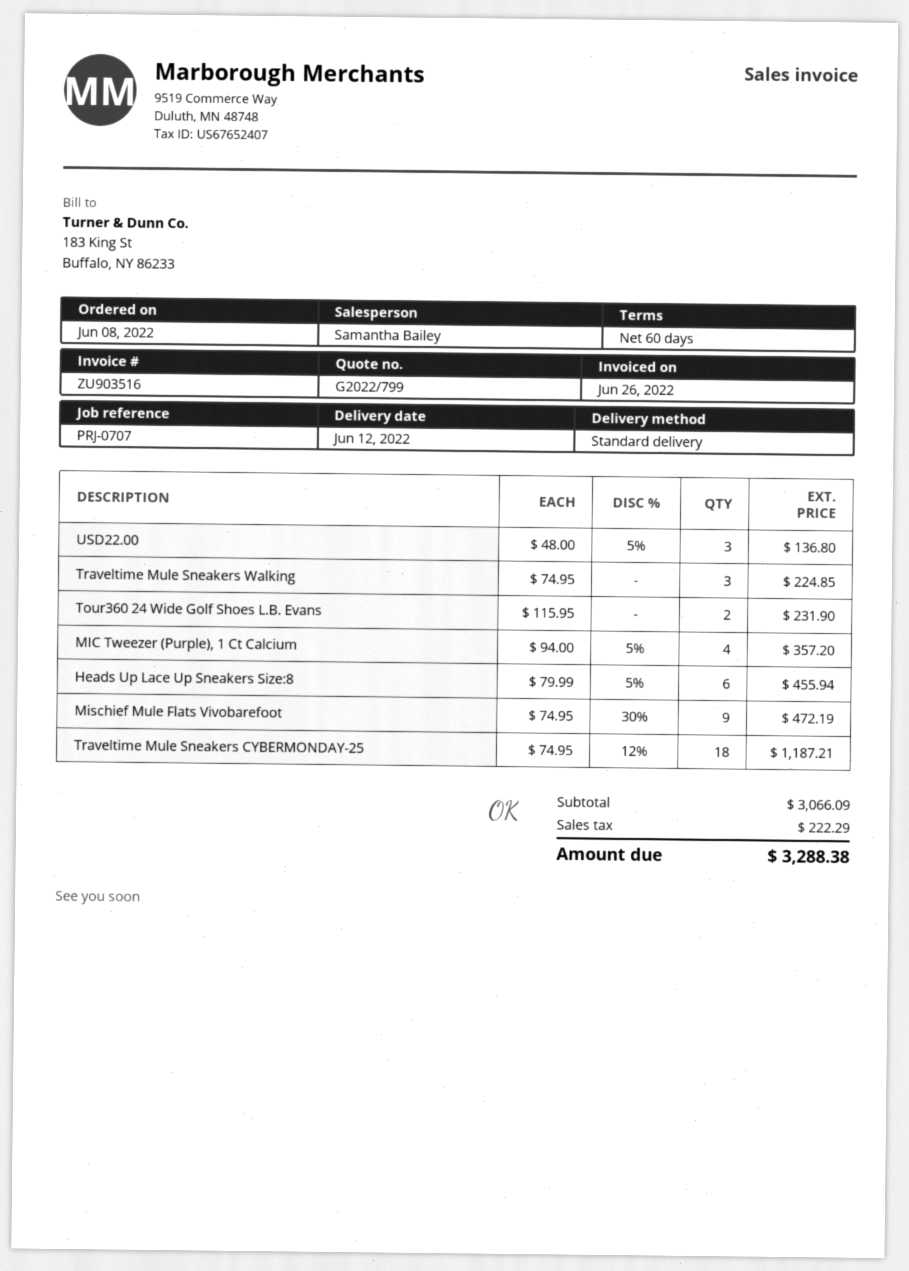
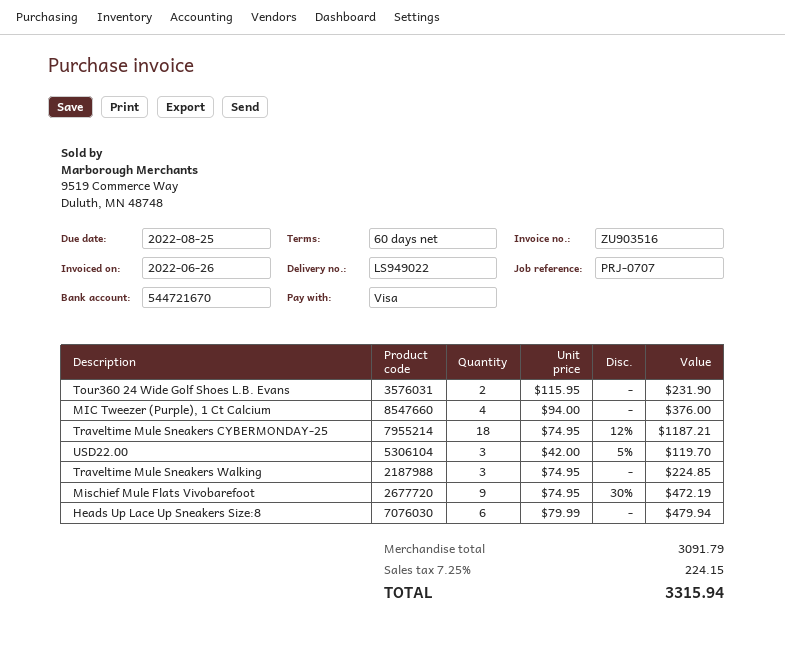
USD22.00: 3 x 48.00 - 5% = 136.80 -> 3 x 42.00 - 5% = 119.70
MIC Tweezer (Purple), 1 Ct Calcium: 4 x 94.00 - 5% = 357.20 -> 4 x 94.00 = 376.00
Heads Up Lace Up Sneakers Size:8: 6 x 79.99 - 5% = 455.94 -> 6 x 79.99 = 479.94
subtotal: 3066.09 -> 3091.79
tax: 222.29 -> 224.15
total: 3288.38 -> 3315.94

